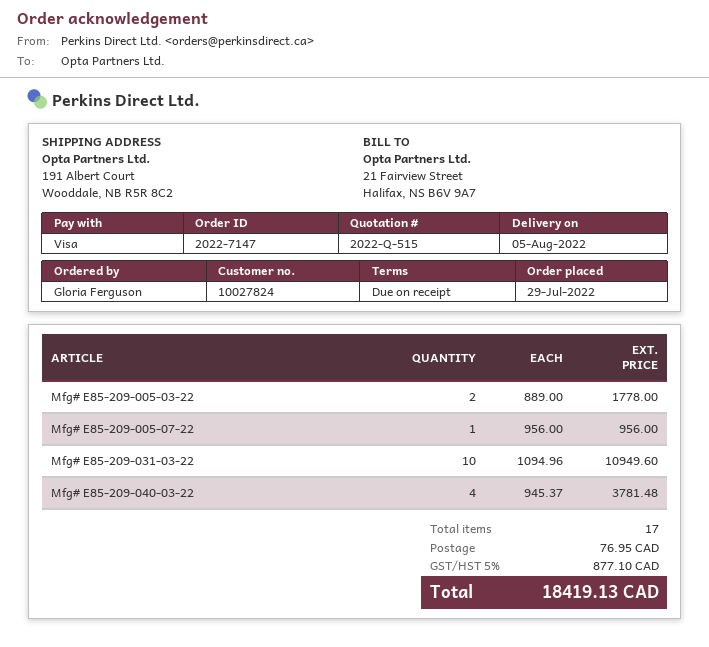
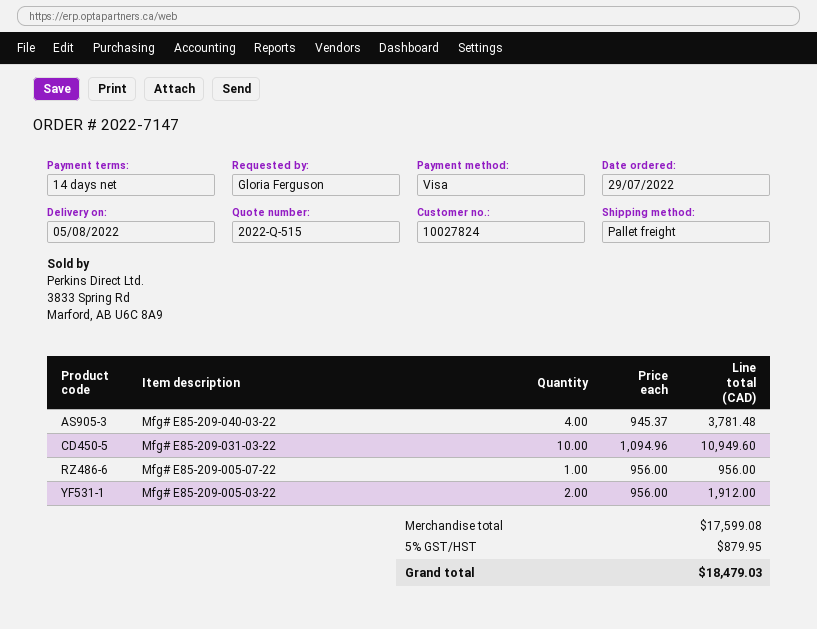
payment terms: on receipt -> 14 days
Mfg# E85-209-005-03-22: 2 x 889.00 = 1778.00 -> 2 x 956.00 = 1912.00
shipping: 76.95 -> none
tax: 5% = 877.10 -> 5% = 879.95
total: 18419.13 -> 18479.03

